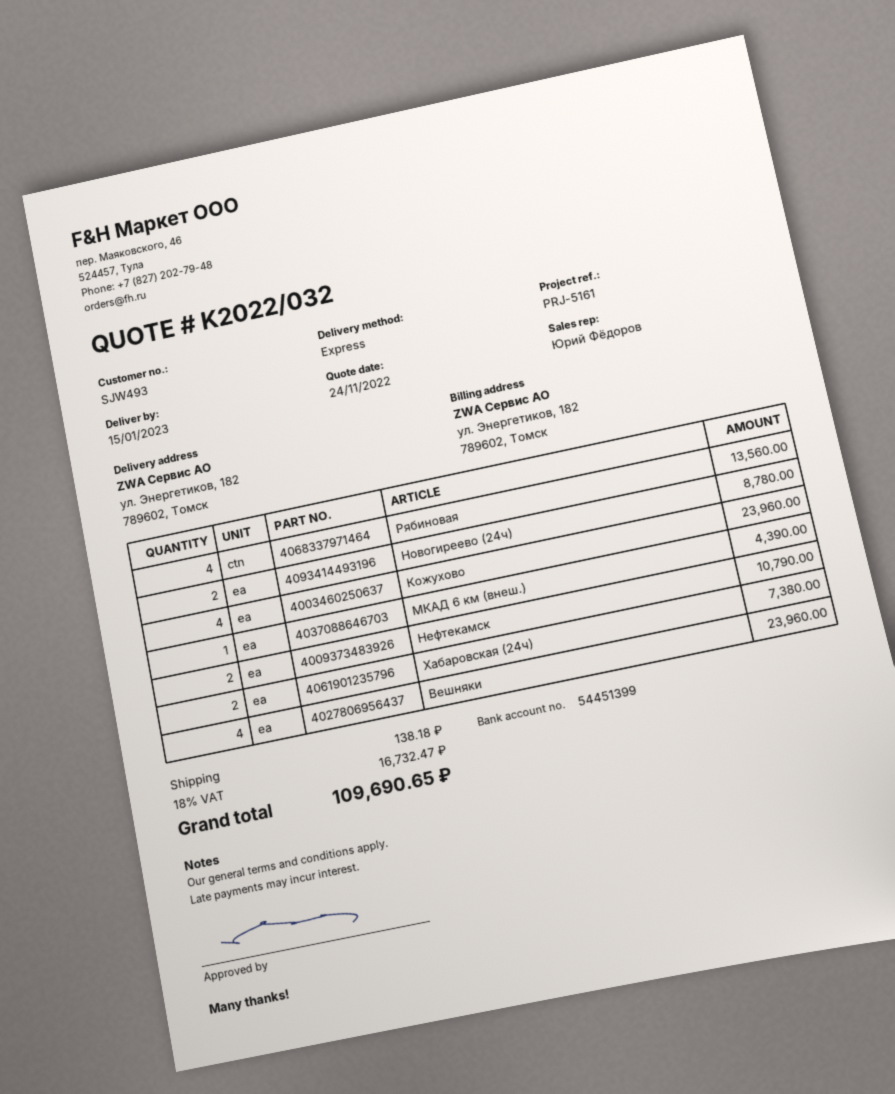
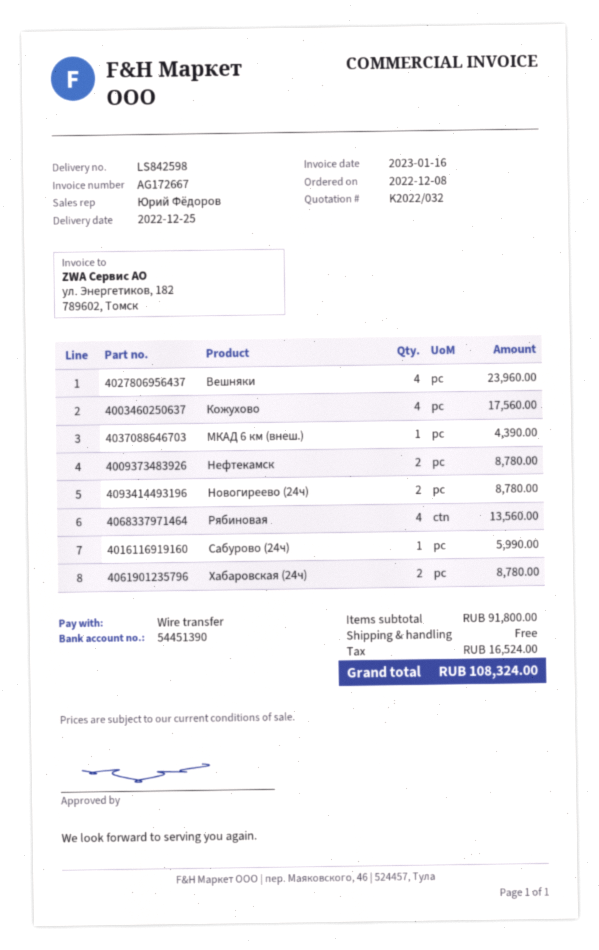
delivery date: 2023-01-15 -> 2022-12-25
bank account: 54451399 -> 54451390
Кожухово: 4 for 23960.00 -> 4 for 17560.00
Нефтекамск: 2 for 10790.00 -> 2 for 8780.00
Хабаровская (24ч): 2 for 7380.00 -> 2 for 8780.00
Сабурово (24ч): none -> 1 for 5990.00
shipping: 138.18 -> 0.00
tax: 16732.47 -> 16524.00
total: 109690.65 -> 108324.00

